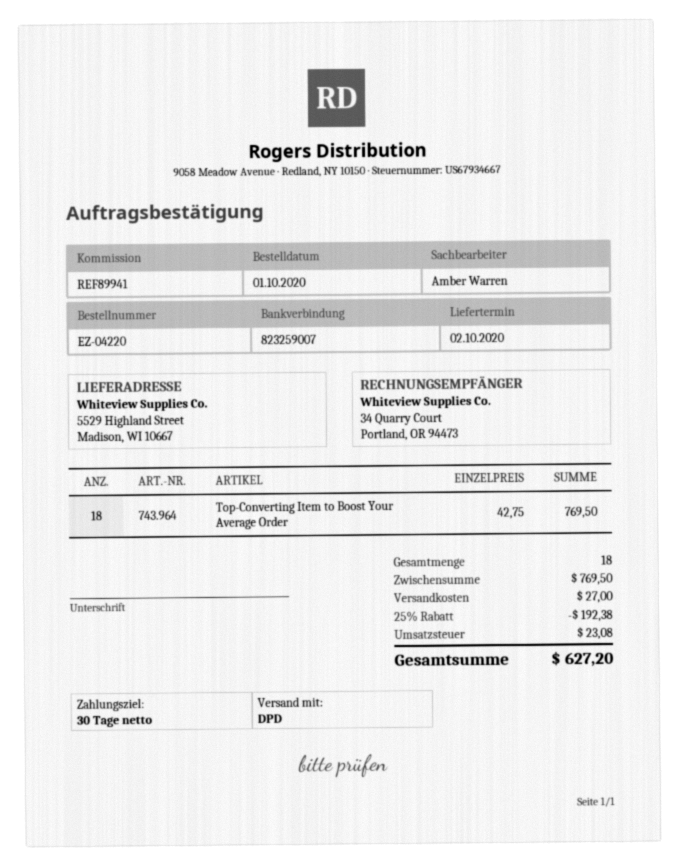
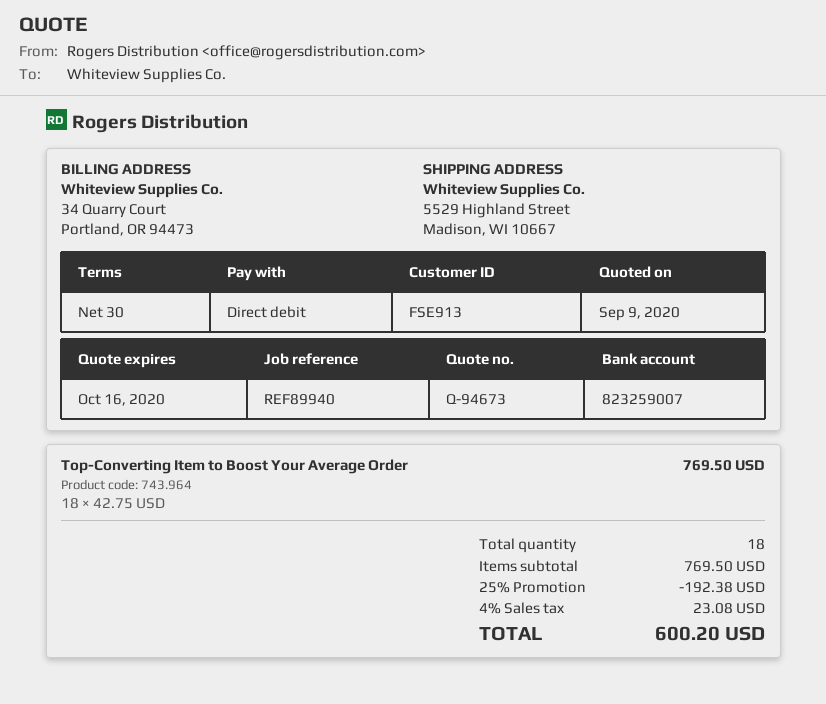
reference: REF89941 -> REF89940
shipping: 27.00 -> none
total: 627.20 -> 600.20

